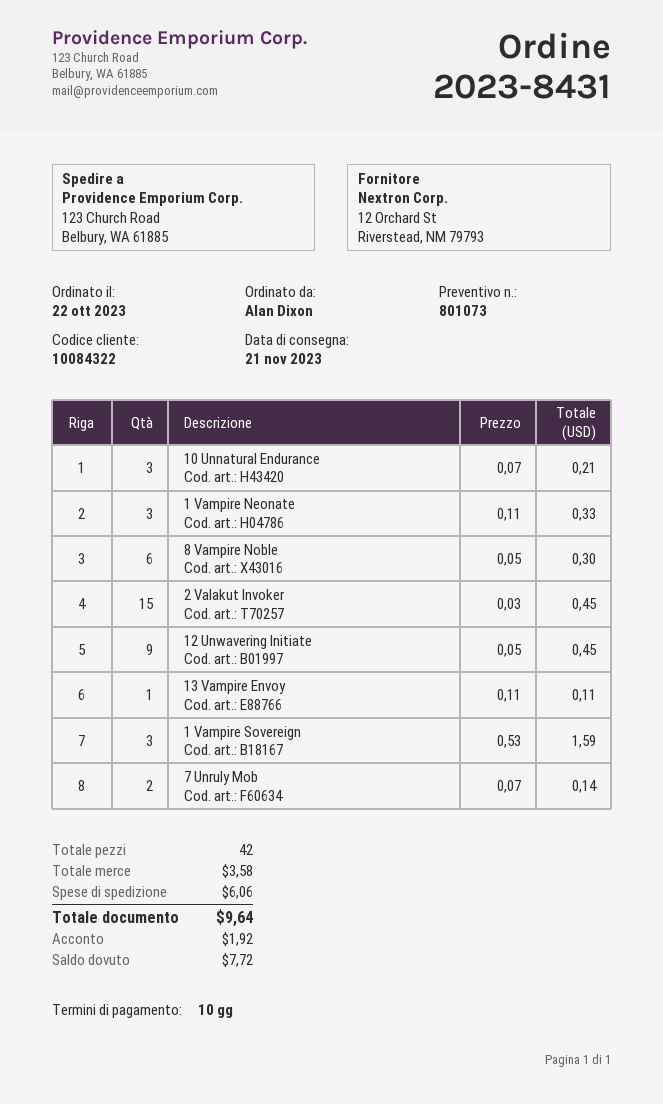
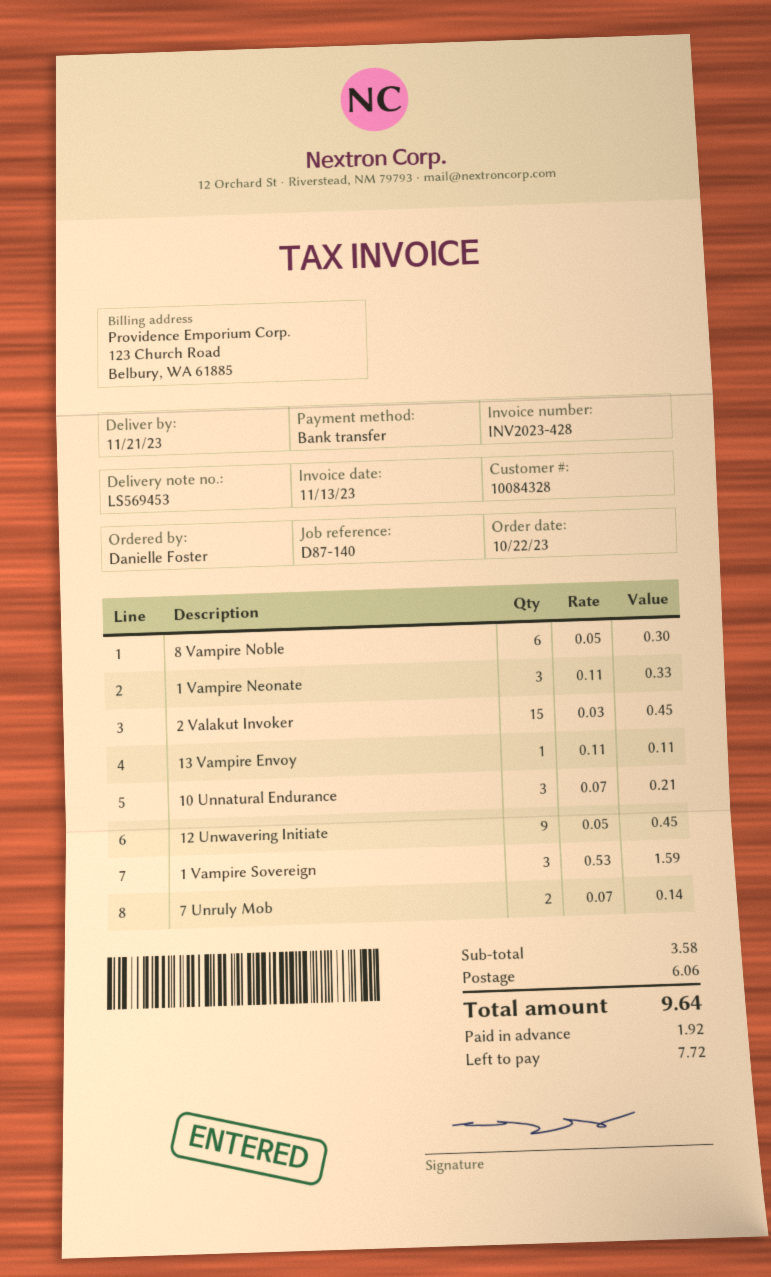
customer number: 10084322 -> 10084328
ordered by: Alan Dixon -> Danielle Foster

